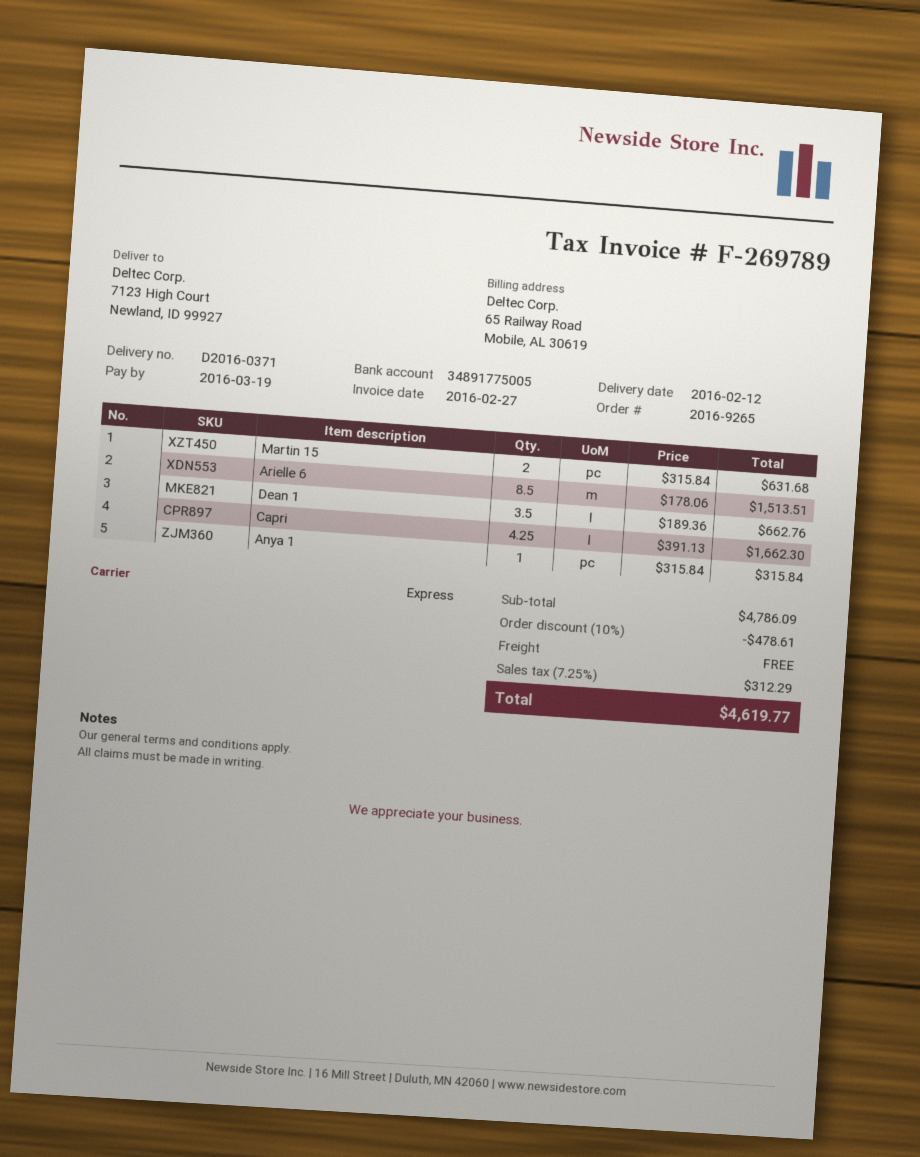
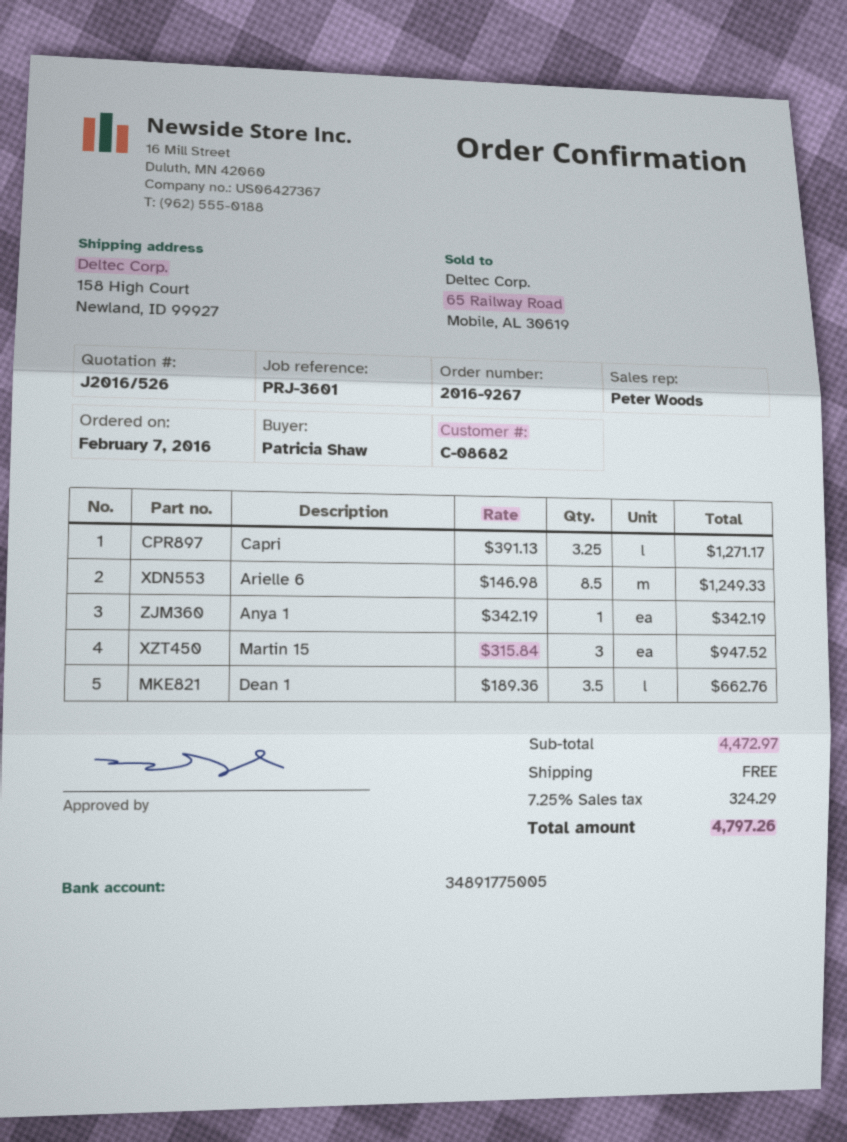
order number: 2016-9265 -> 2016-9267
ship to: 7123 High Court, Newland, ID 99927 -> 158 High Court, Newland, ID 99927
Martin 15: 2 x 315.84 = 631.68 -> 3 x 315.84 = 947.52
Arielle 6: 8.5 x 178.06 = 1513.51 -> 8.5 x 146.98 = 1249.33
Capri: 4.25 x 391.13 = 1662.30 -> 3.25 x 391.13 = 1271.17
Anya 1: 1 x 315.84 = 315.84 -> 1 x 342.19 = 342.19
subtotal: 4786.09 -> 4472.97
discount: 10% = 478.61 -> none
tax: 7.25% = 312.29 -> 7.25% = 324.29
total: 4619.77 -> 4797.26

